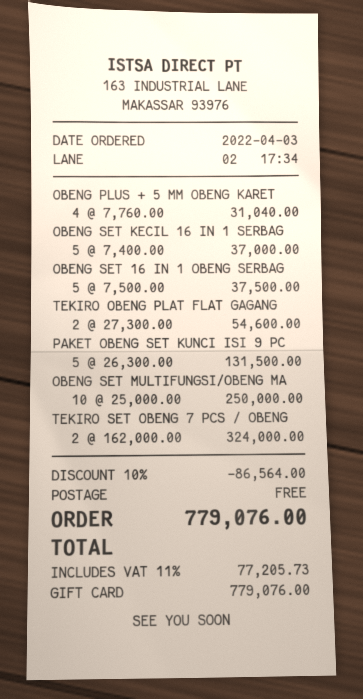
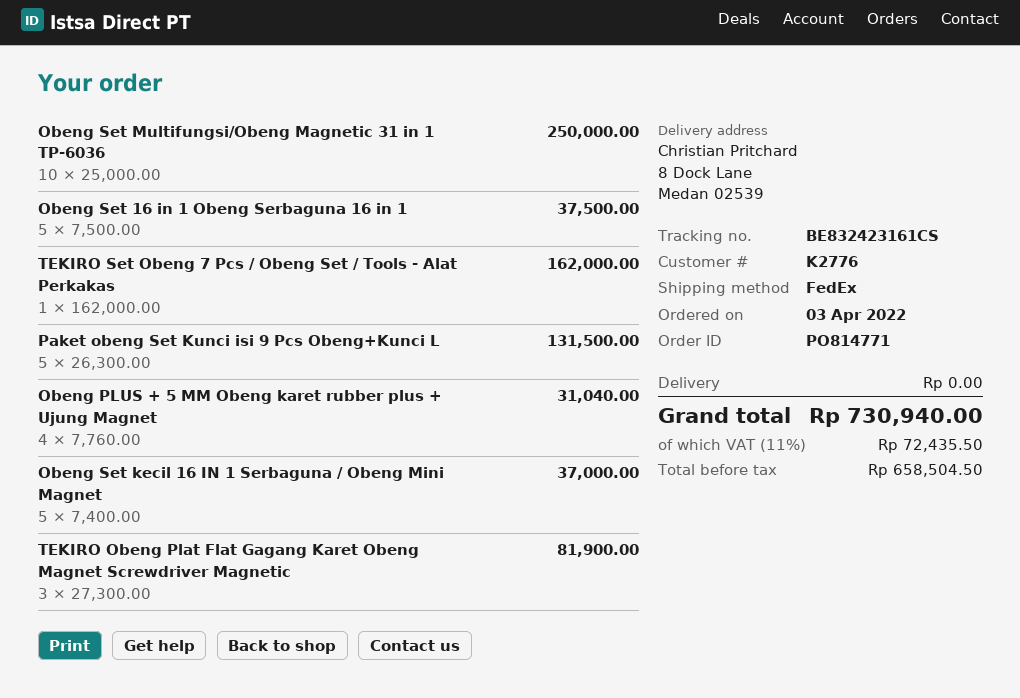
TEKIRO OBENG PLAT FLAT GAGANG: 2 x 27300.00 = 54600.00 -> 3 x 27300.00 = 81900.00
TEKIRO SET OBENG 7 PCS / OBENG: 2 x 162000.00 = 324000.00 -> 1 x 162000.00 = 162000.00
discount: 10% = 86564.00 -> none
tax: 11% = 77205.73 -> 11% = 72435.50
total: 779076.00 -> 730940.00

